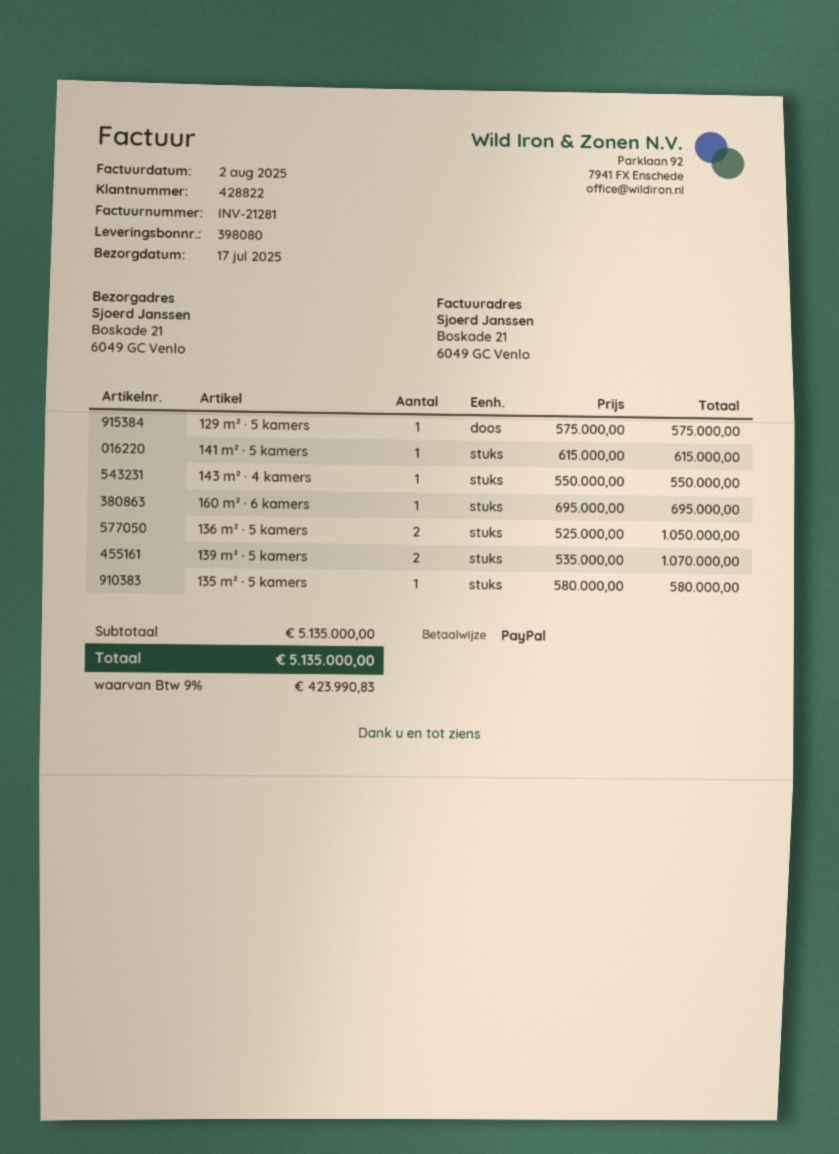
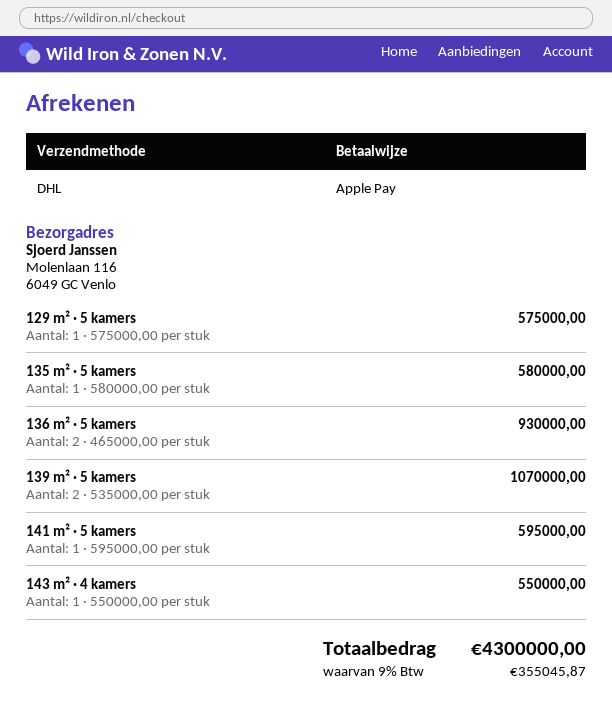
payment method: PayPal -> Apple Pay
ship to: Boskade 21, 6049 GC Venlo -> Molenlaan 116, 6049 GC Venlo
141 m² · 5 kamers: 1 x 615000.00 = 615000.00 -> 1 x 595000.00 = 595000.00
160 m² · 6 kamers: 1 x 695000.00 = 695000.00 -> none
136 m² · 5 kamers: 2 x 525000.00 = 1050000.00 -> 2 x 465000.00 = 930000.00
tax: 9% = 423990.83 -> 9% = 355045.87
total: 5135000.00 -> 4300000.00

